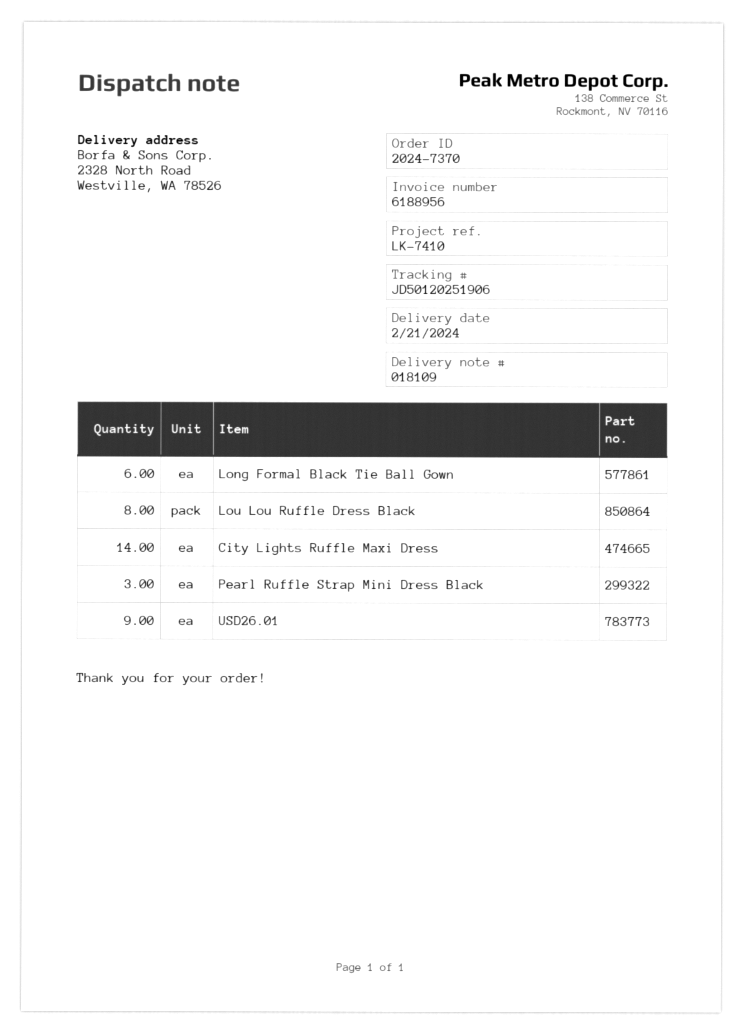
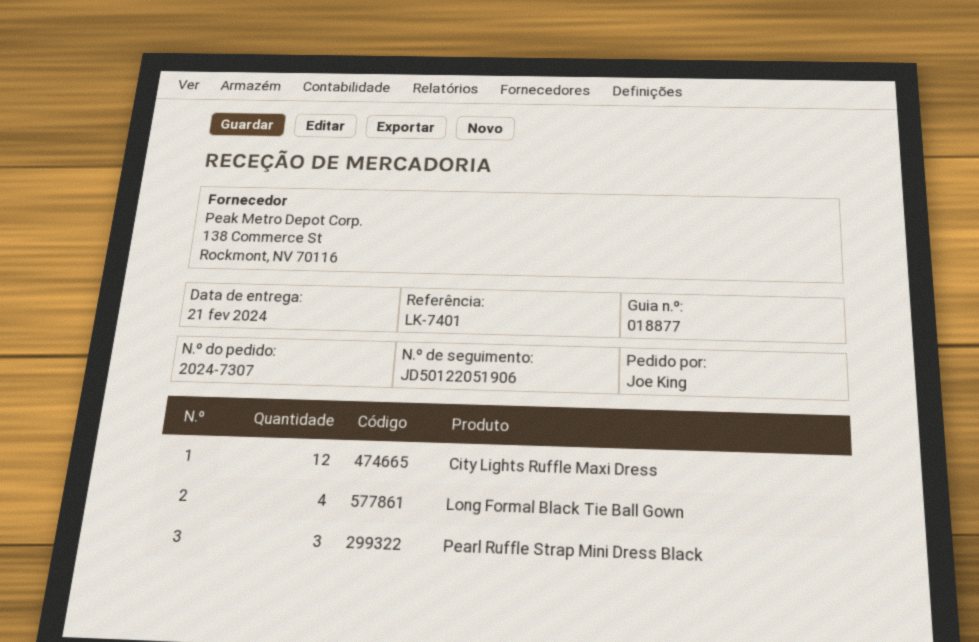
order number: 2024-7370 -> 2024-7307
delivery note number: 018109 -> 018877
reference: LK-7410 -> LK-7401
tracking number: JD50120251906 -> JD50122051906
Long Formal Black Tie Ball Gown: 6 -> 4
Lou Lou Ruffle Dress Black: 8 -> none
City Lights Ruffle Maxi Dress: 14 -> 12
USD26.01: 9 -> none

